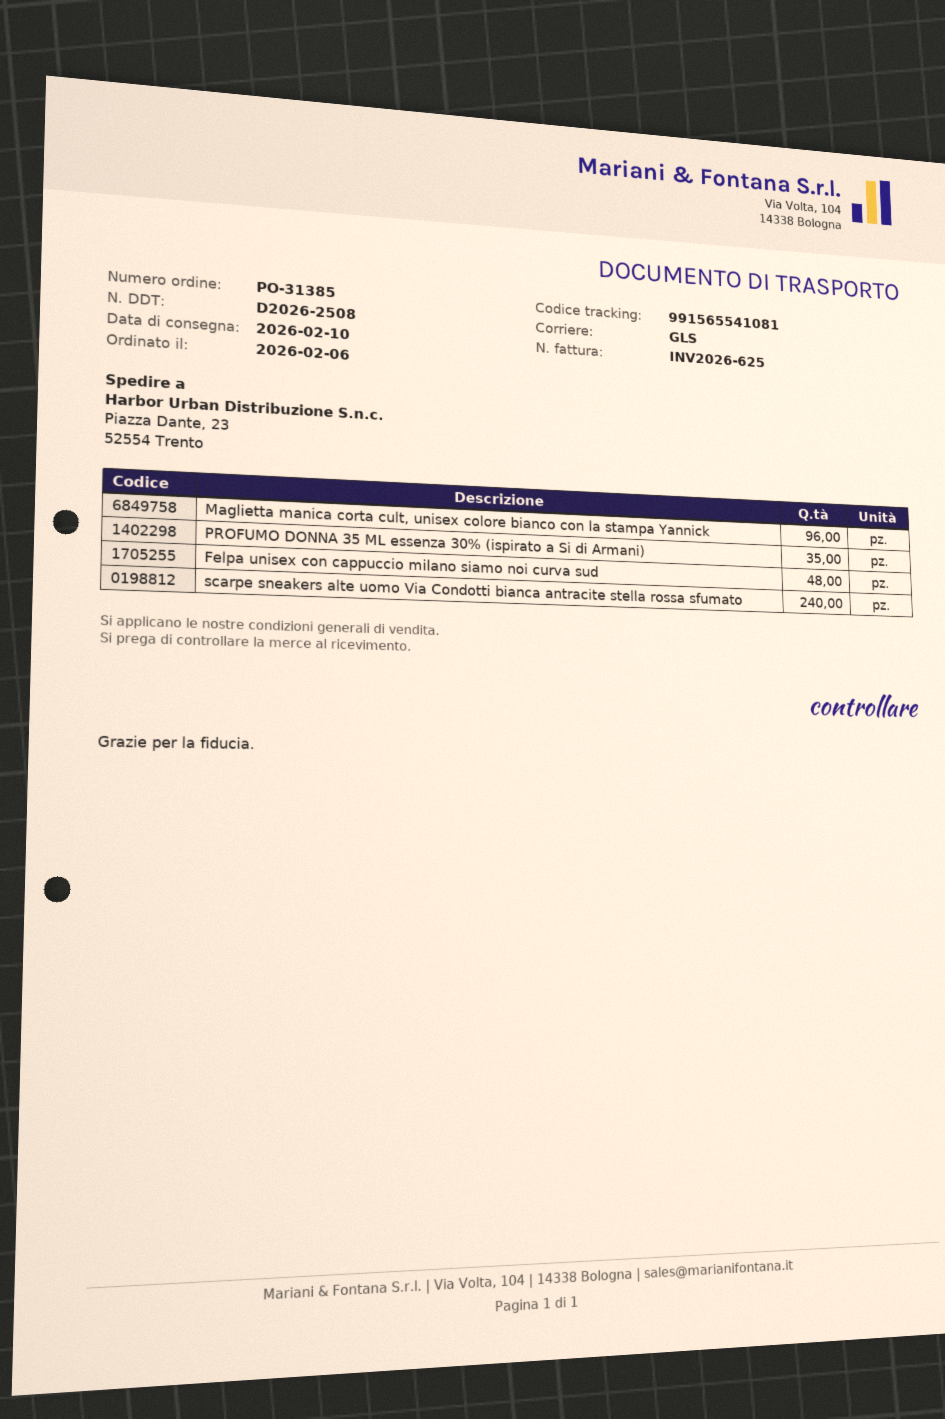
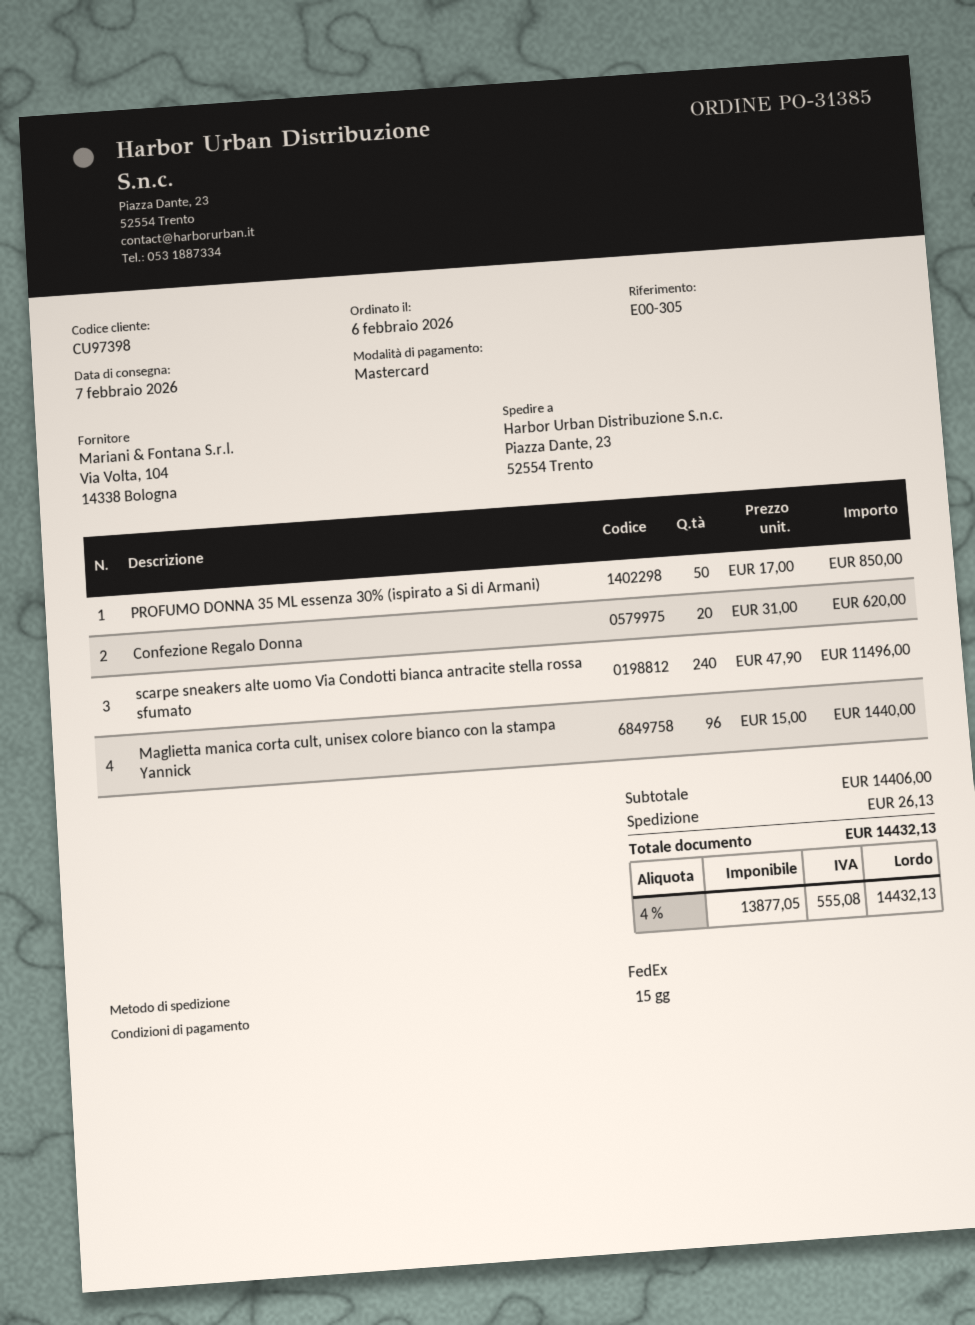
delivery date: 2026-02-10 -> 2026-02-07
shipping method: GLS -> FedEx
PROFUMO DONNA 35 ML essenza 30% (ispirato a Si di Armani): 35 -> 50
Felpa unisex con cappuccio milano siamo noi curva sud: 48 -> none
Confezione Regalo Donna: none -> 20

